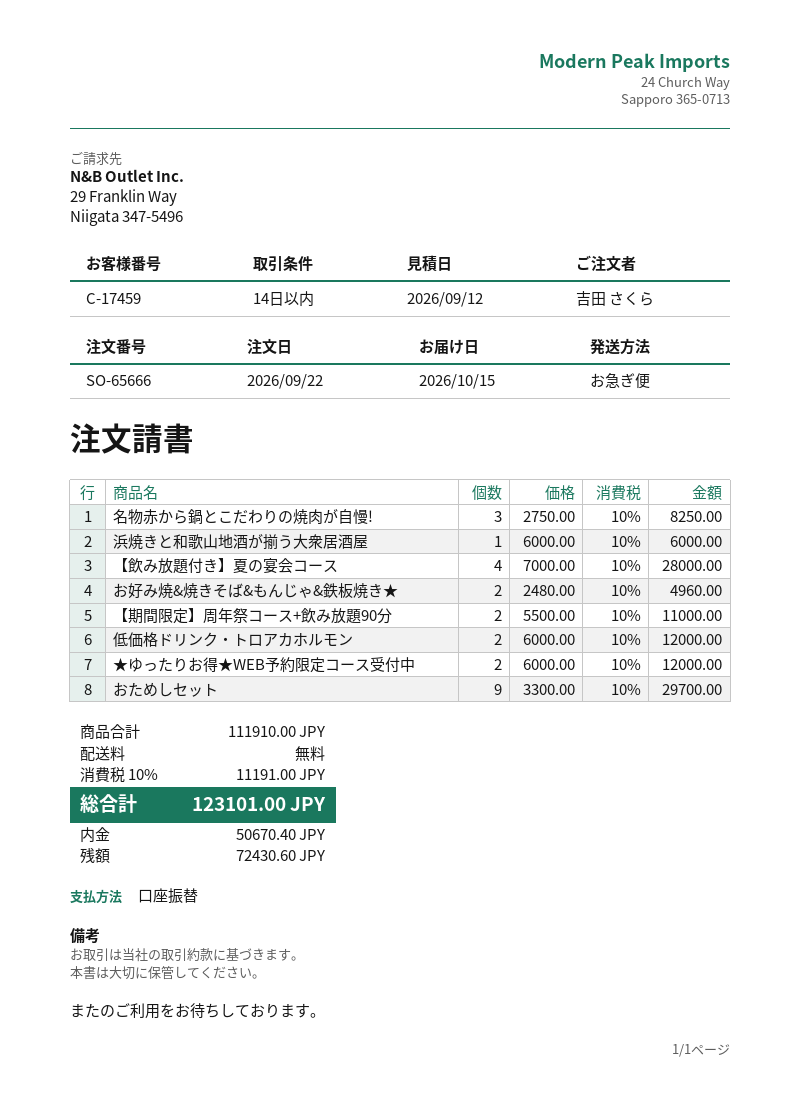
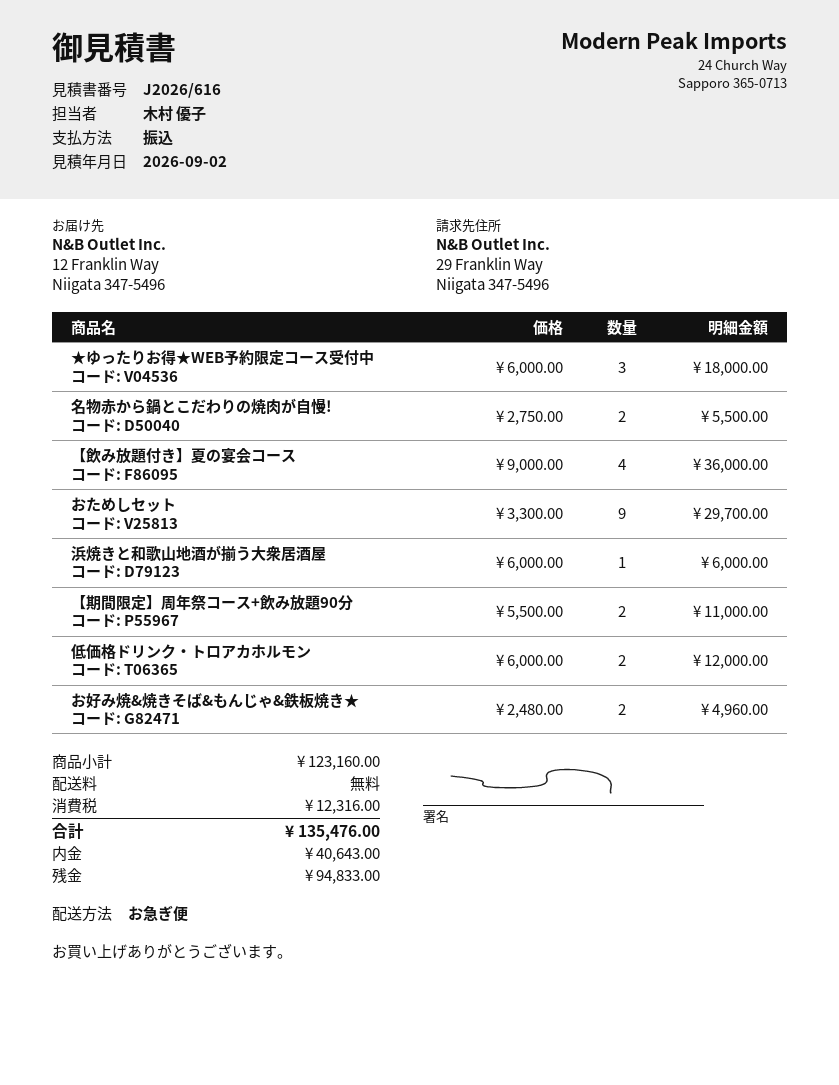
quote date: 2026-09-12 -> 2026-09-02
payment method: direct debit -> bank transfer
名物赤から鍋とこだわりの焼肉が自慢!: 3 x 2750.00 = 8250.00 -> 2 x 2750.00 = 5500.00
【飲み放題付き】夏の宴会コース: 4 x 7000.00 = 28000.00 -> 4 x 9000.00 = 36000.00
★ゆったりお得★WEB予約限定コース受付中: 2 x 6000.00 = 12000.00 -> 3 x 6000.00 = 18000.00
subtotal: 111910.00 -> 123160.00
tax: 11191.00 -> 12316.00
total: 123101.00 -> 135476.00
deposit: 50670.40 -> 40643.00
balance: 72430.60 -> 94833.00

